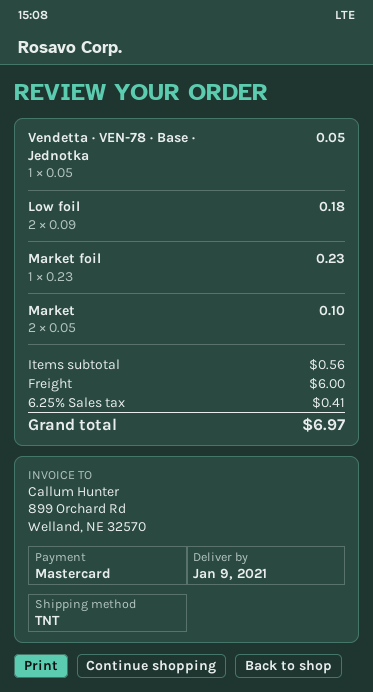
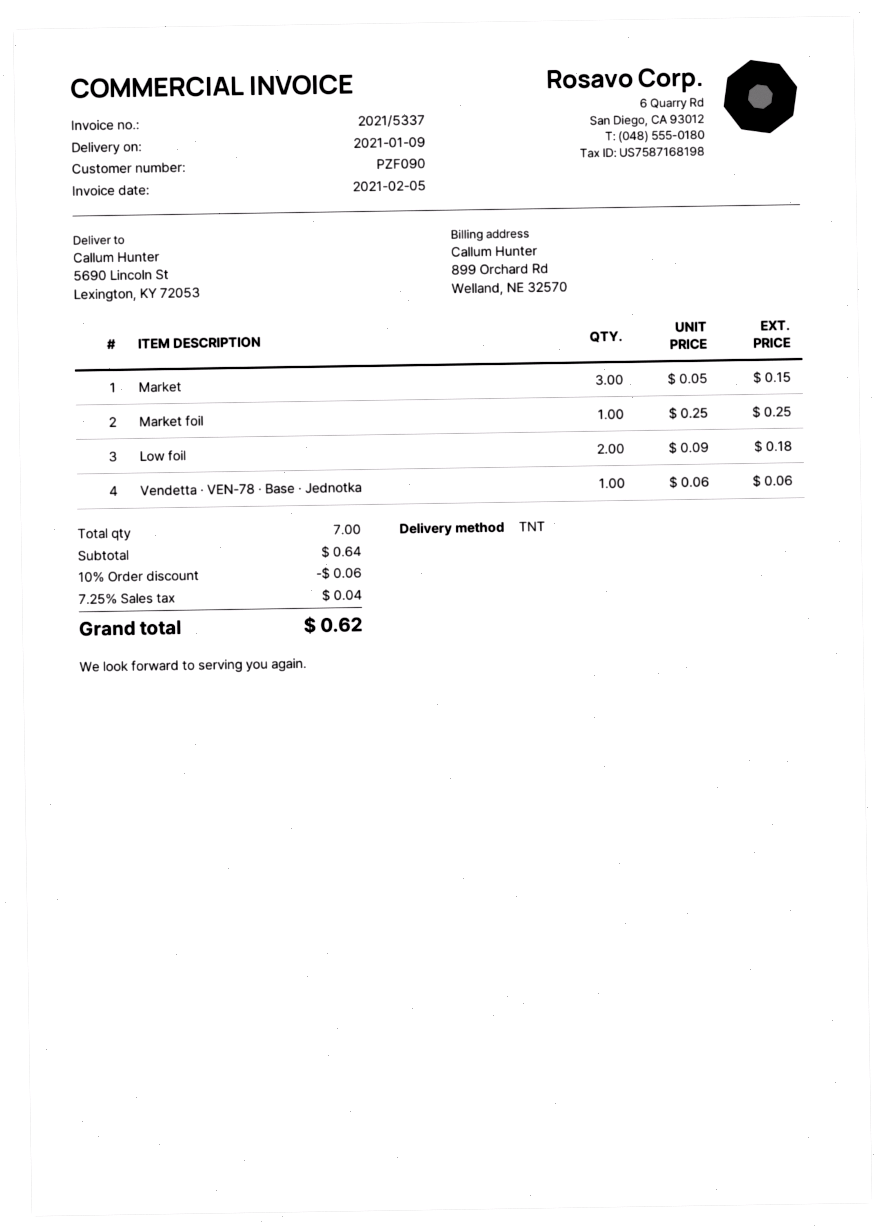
Vendetta · VEN-78 · Base · Jednotka: 1 x 0.05 = 0.05 -> 1 x 0.06 = 0.06
Market foil: 1 x 0.23 = 0.23 -> 1 x 0.25 = 0.25
Market: 2 x 0.05 = 0.10 -> 3 x 0.05 = 0.15
subtotal: 0.56 -> 0.64
discount: none -> 10% = 0.06
shipping: 6.00 -> none
tax: 6.25% = 0.41 -> 7.25% = 0.04
total: 6.97 -> 0.62

